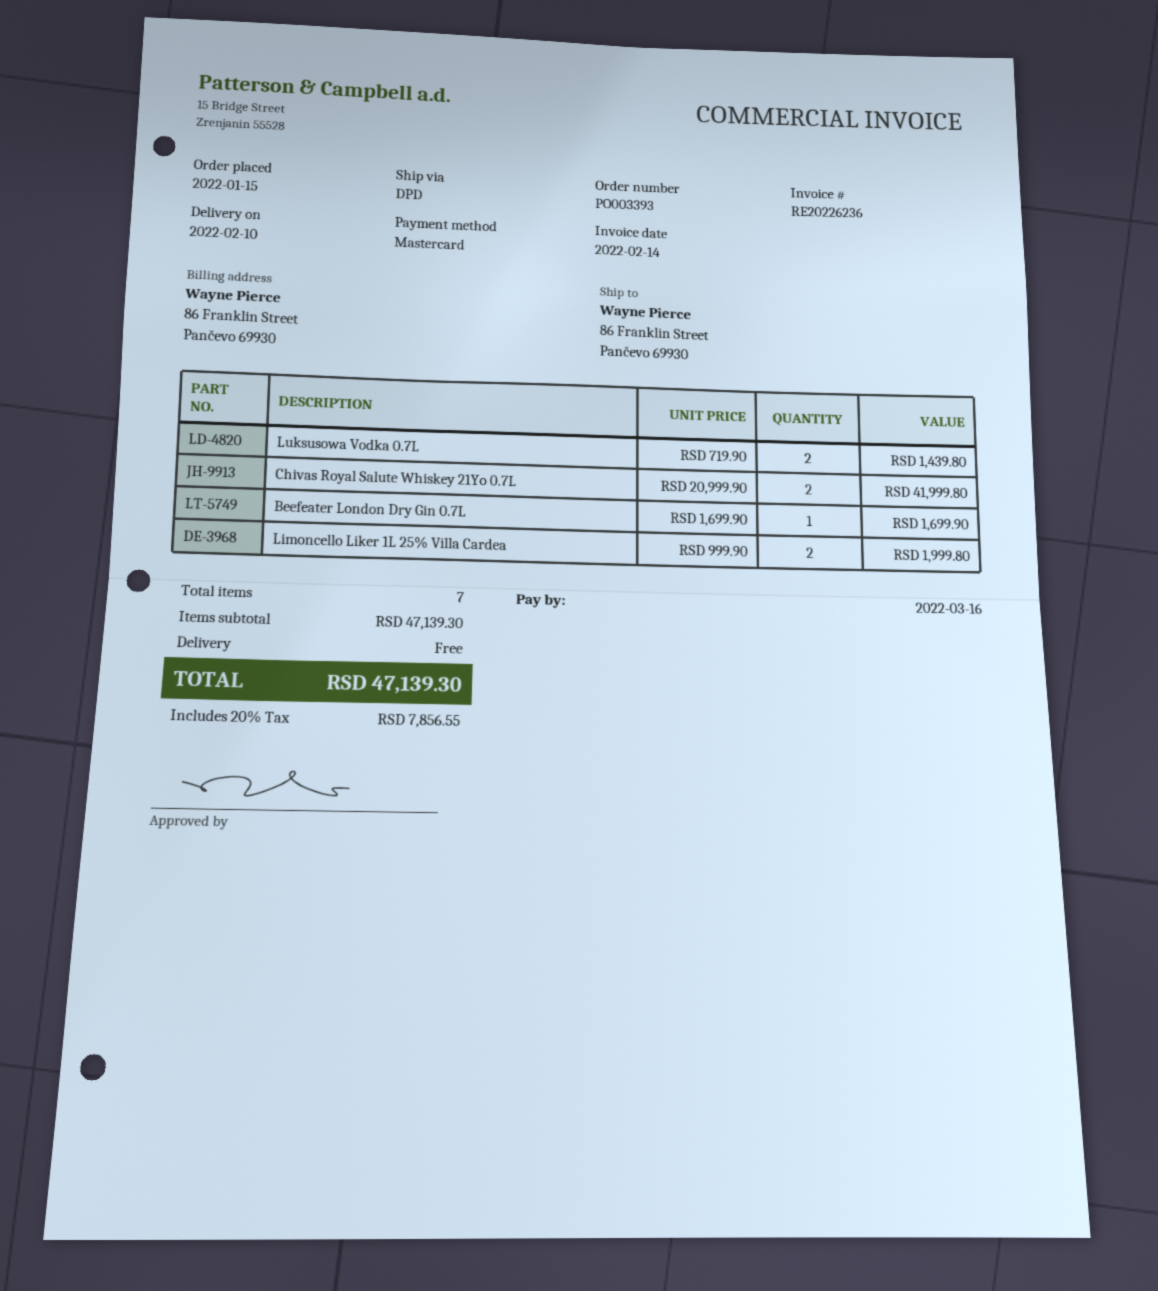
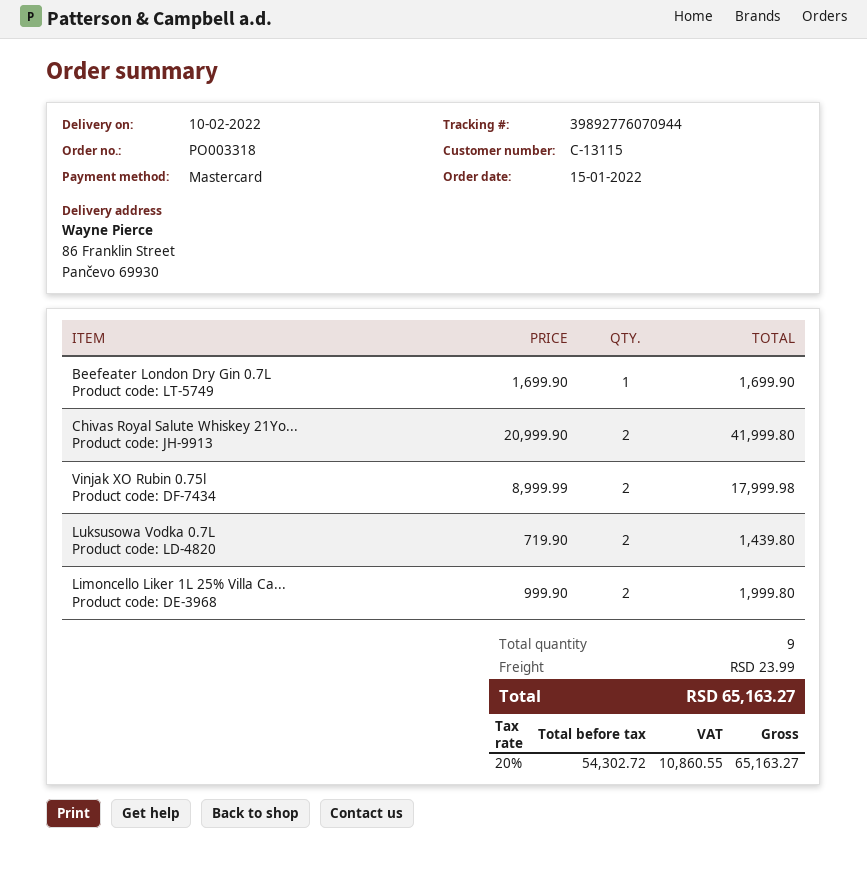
order number: PO003393 -> PO003318
Vinjak XO Rubin 0.75l: none -> 2 x 8999.99 = 17999.98
total quantity: 7 -> 9
shipping: 0.00 -> 23.99
tax: 20% = 7856.55 -> 20% = 10860.55
total: 47139.30 -> 65163.27

